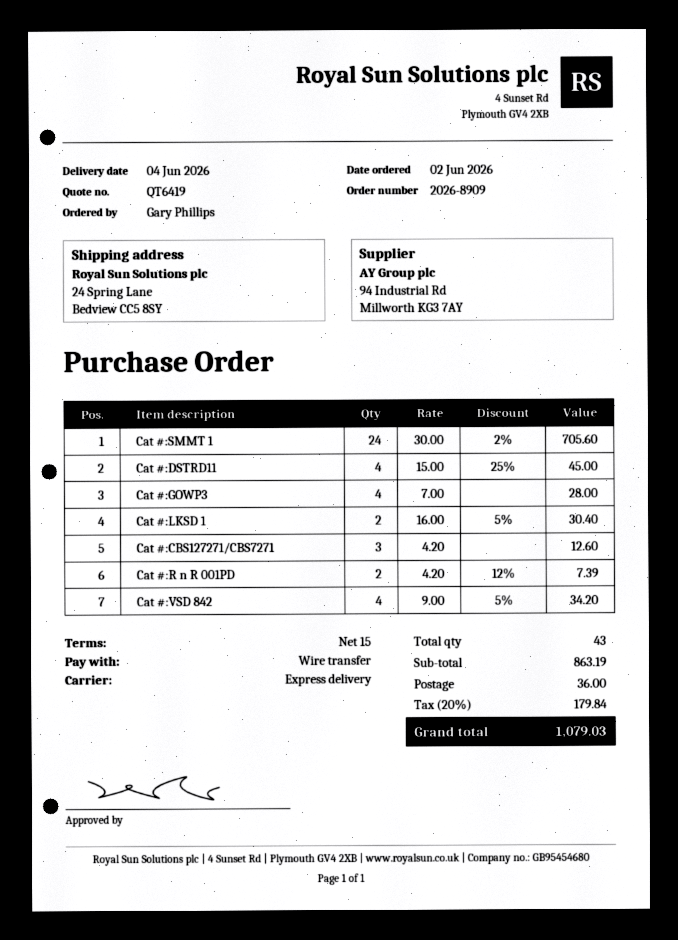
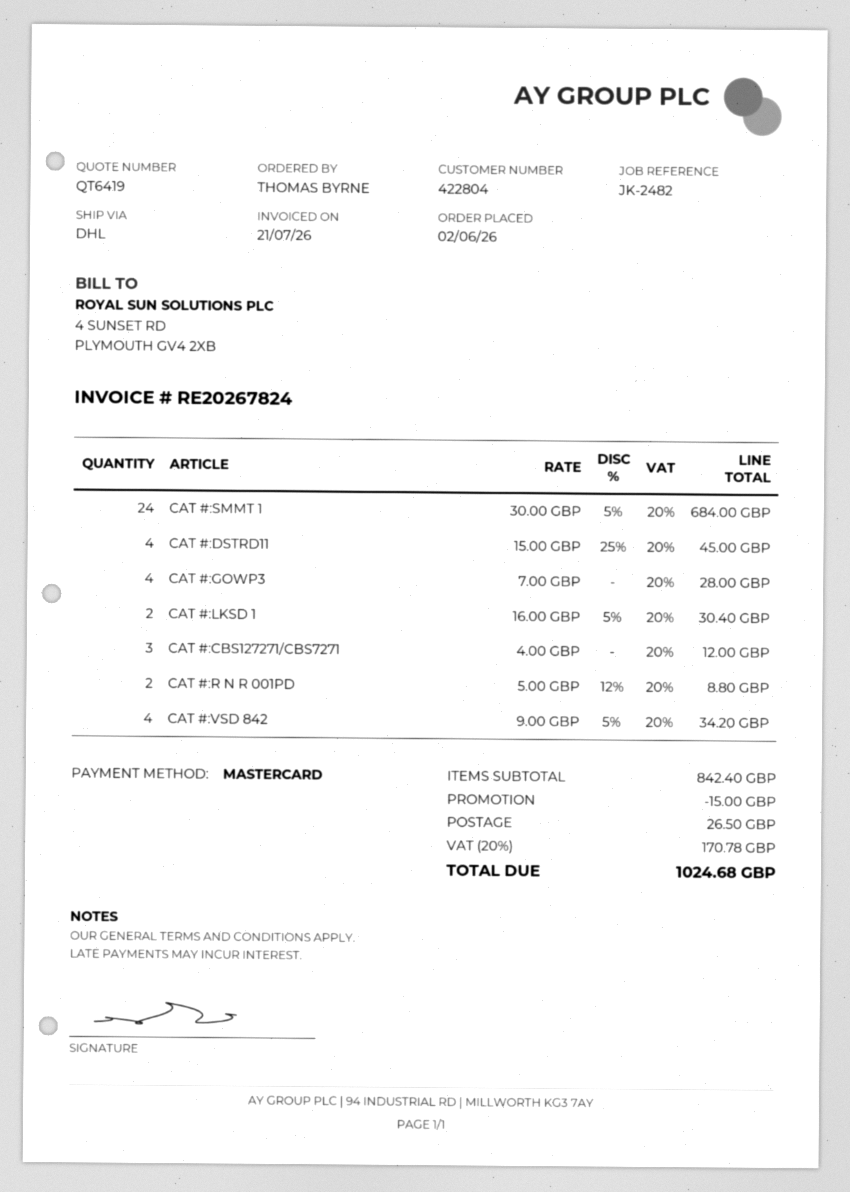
ordered by: Gary Phillips -> THOMAS BYRNE
payment method: bank transfer -> Mastercard
shipping method: express -> DHL
Cat #:SMMT 1: 24 x 30.00 - 2% = 705.60 -> 24 x 30.00 - 5% = 684.00
Cat #:CBS127271/CBS7271: 3 x 4.20 = 12.60 -> 3 x 4.00 = 12.00
Cat #:R n R 001PD: 2 x 4.20 - 12% = 7.39 -> 2 x 5.00 - 12% = 8.80
subtotal: 863.19 -> 842.40
discount: none -> 15.00
shipping: 36.00 -> 26.50
tax: 20% = 179.84 -> 20% = 170.78
total: 1079.03 -> 1024.68

